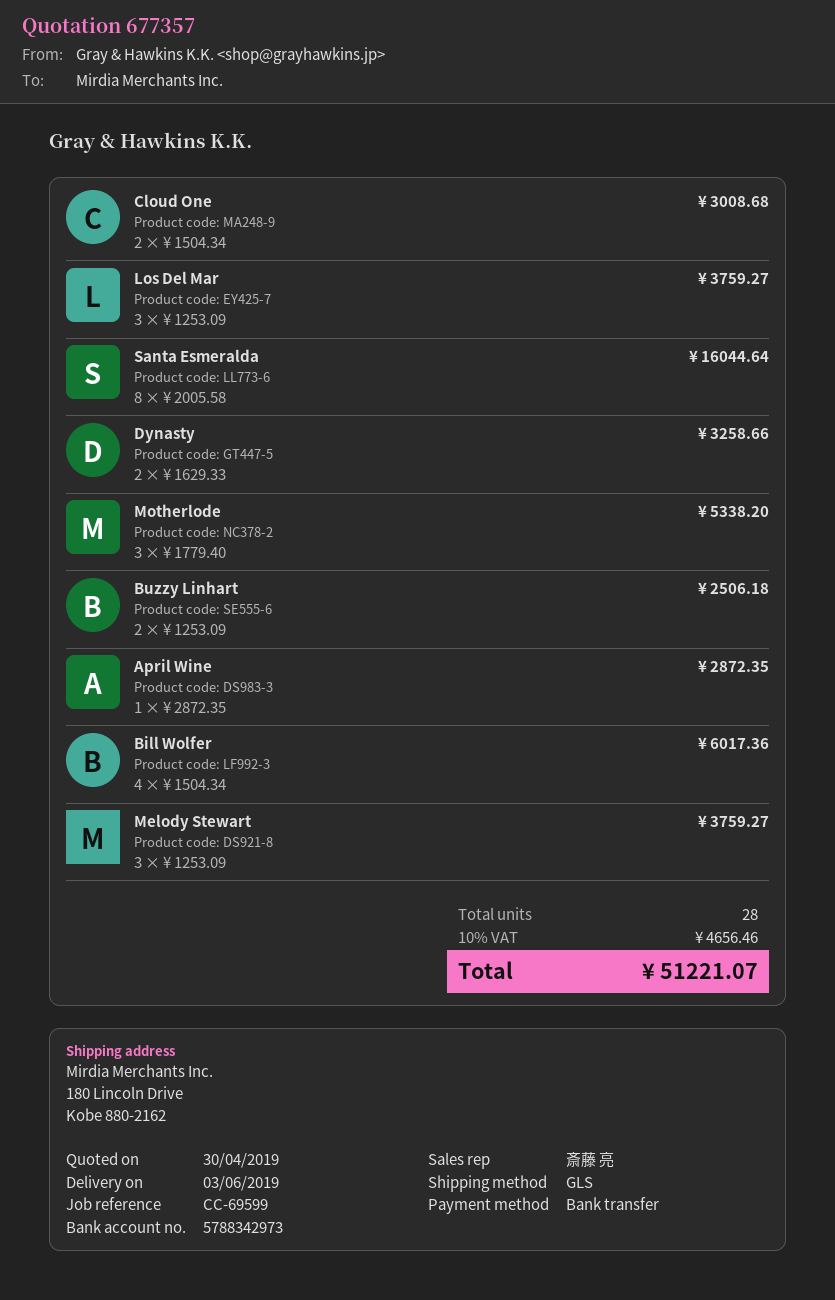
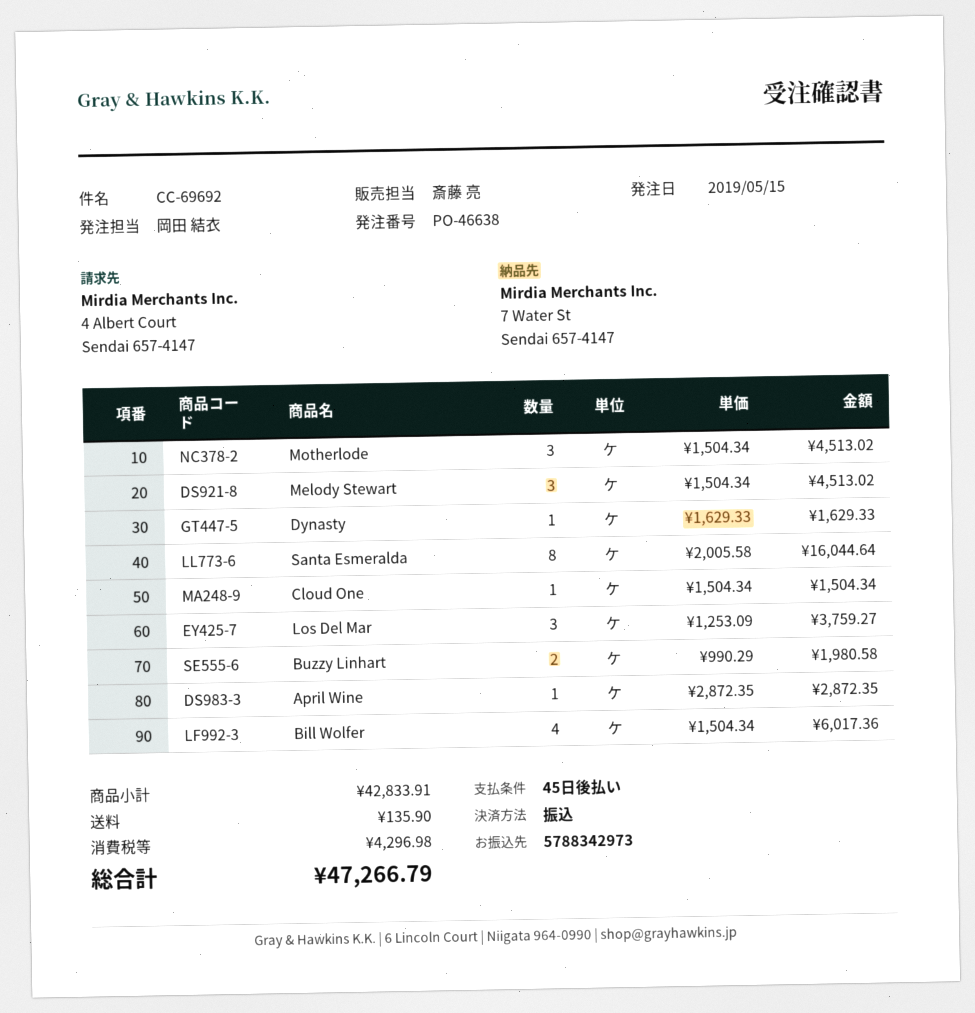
reference: CC-69599 -> CC-69692
ship to: 180 Lincoln Drive, Kobe 880-2162 -> 7 Water St, Sendai 657-4147
Cloud One: 2 x 1504.34 = 3008.68 -> 1 x 1504.34 = 1504.34
Dynasty: 2 x 1629.33 = 3258.66 -> 1 x 1629.33 = 1629.33
Motherlode: 3 x 1779.40 = 5338.20 -> 3 x 1504.34 = 4513.02
Buzzy Linhart: 2 x 1253.09 = 2506.18 -> 2 x 990.29 = 1980.58
Melody Stewart: 3 x 1253.09 = 3759.27 -> 3 x 1504.34 = 4513.02
shipping: none -> 135.90
tax: 4656.46 -> 4296.98
total: 51221.07 -> 47266.79

